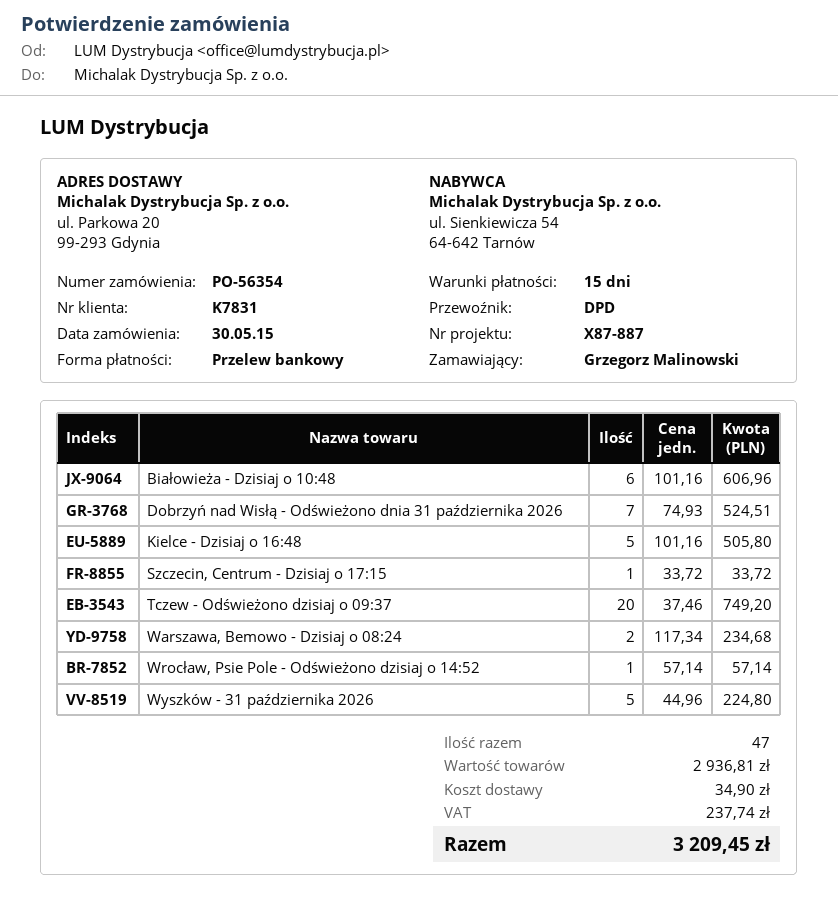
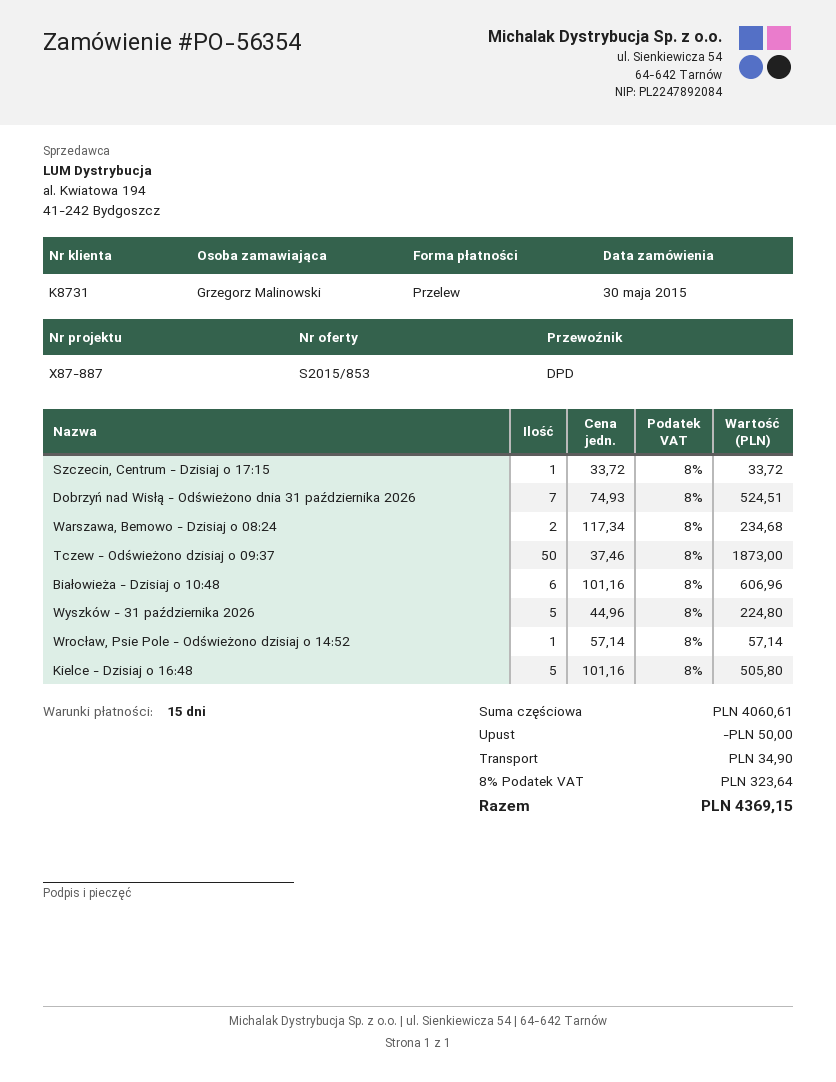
customer number: K7831 -> K8731
Tczew - Odświeżono dzisiaj o 09:37: 20 x 37.46 = 749.20 -> 50 x 37.46 = 1873.00
subtotal: 2936.81 -> 4060.61
discount: none -> 50.00
tax: 237.74 -> 323.64
total: 3209.45 -> 4369.15

